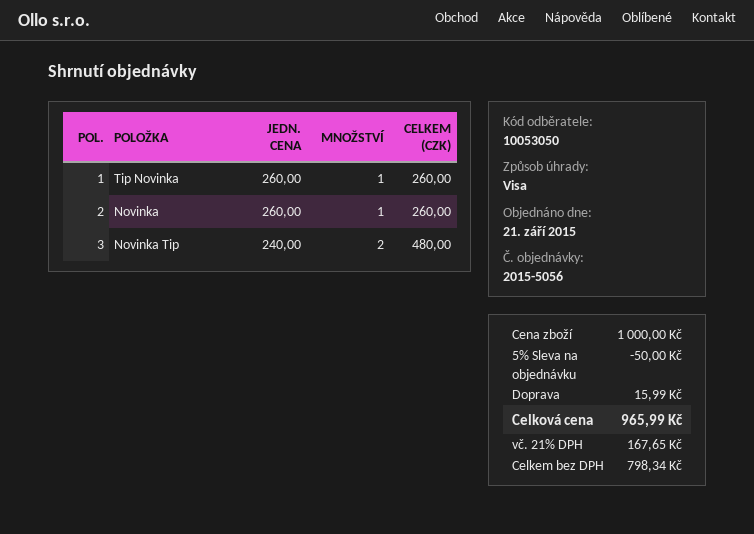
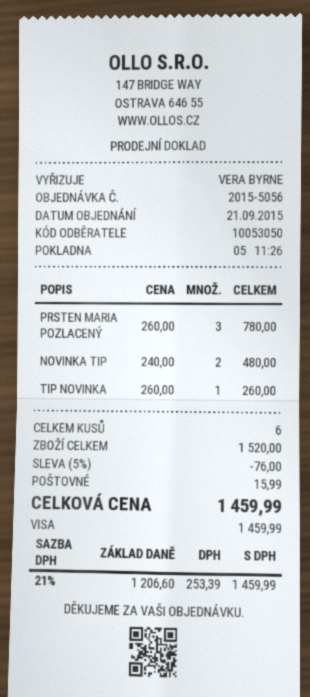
Novinka: 1 x 260.00 = 260.00 -> none
PRSTEN MARIA POZLACENÝ: none -> 3 x 260.00 = 780.00
subtotal: 1000.00 -> 1520.00
discount: 5% = 50.00 -> 5% = 76.00
net: 798.34 -> 1206.60
tax: 21% = 167.65 -> 21% = 253.39
total: 965.99 -> 1459.99

